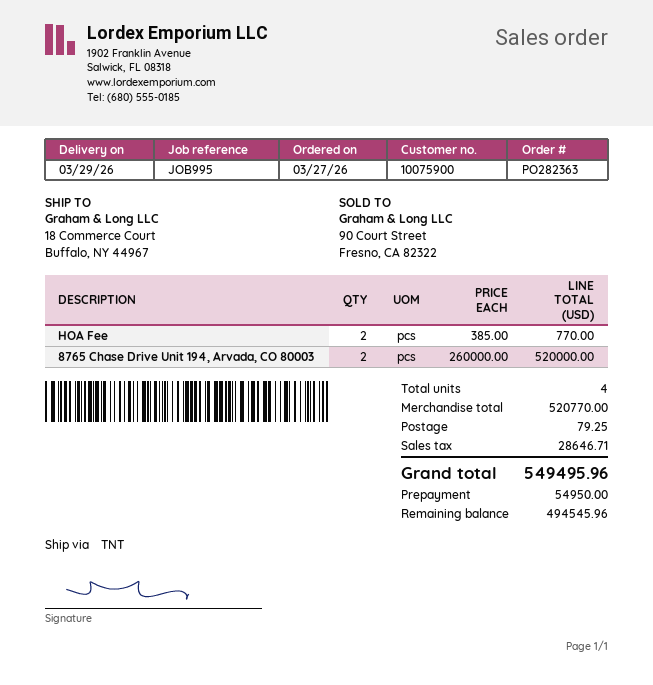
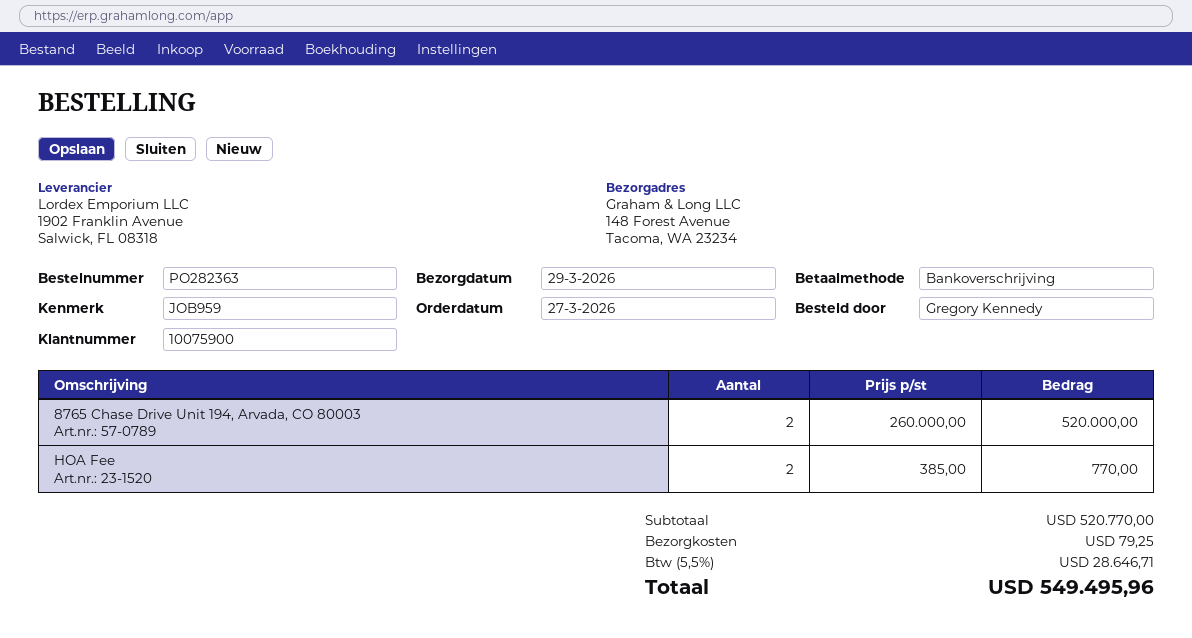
reference: JOB995 -> JOB959
ship to: 18 Commerce Court, Buffalo, NY 44967 -> 148 Forest Avenue, Tacoma, WA 23234

